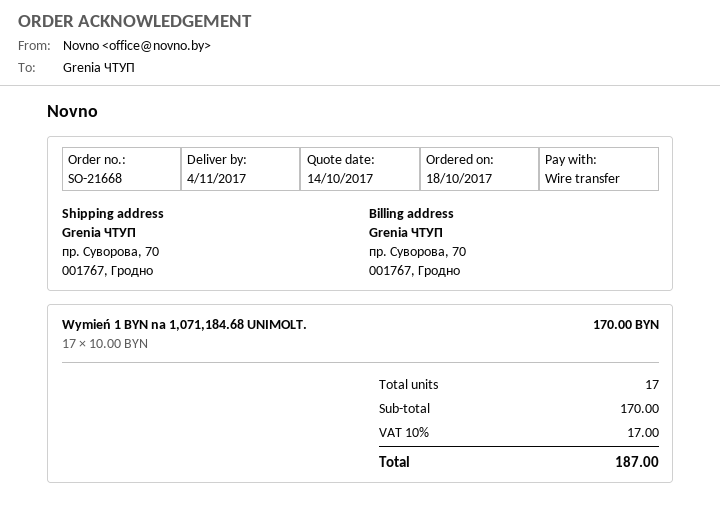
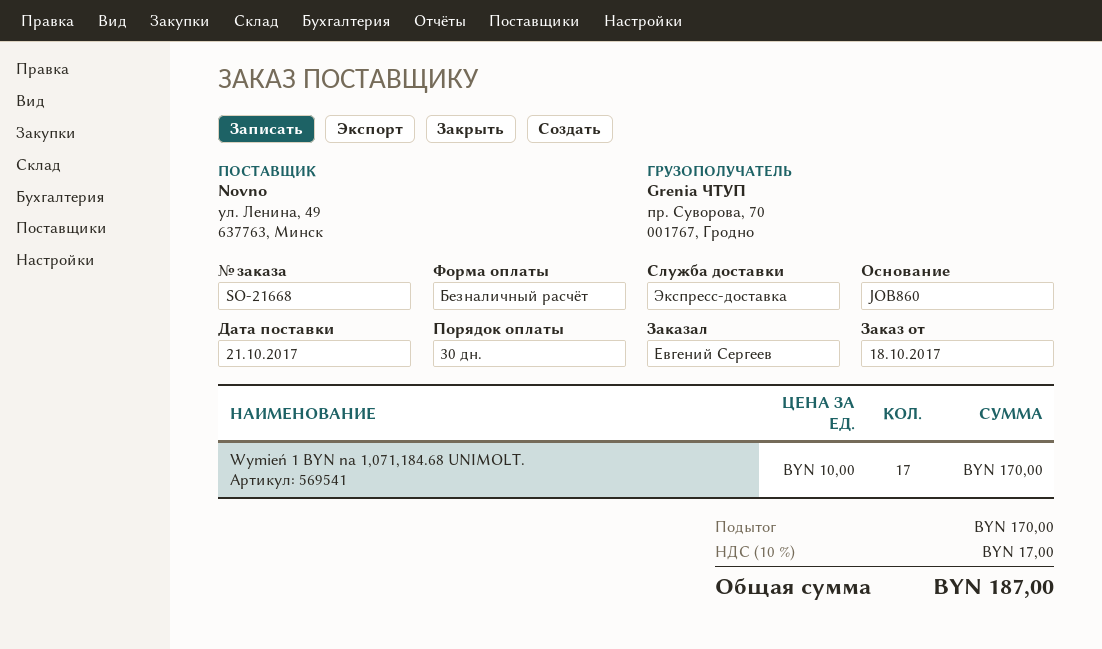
delivery date: 2017-11-04 -> 2017-10-21

